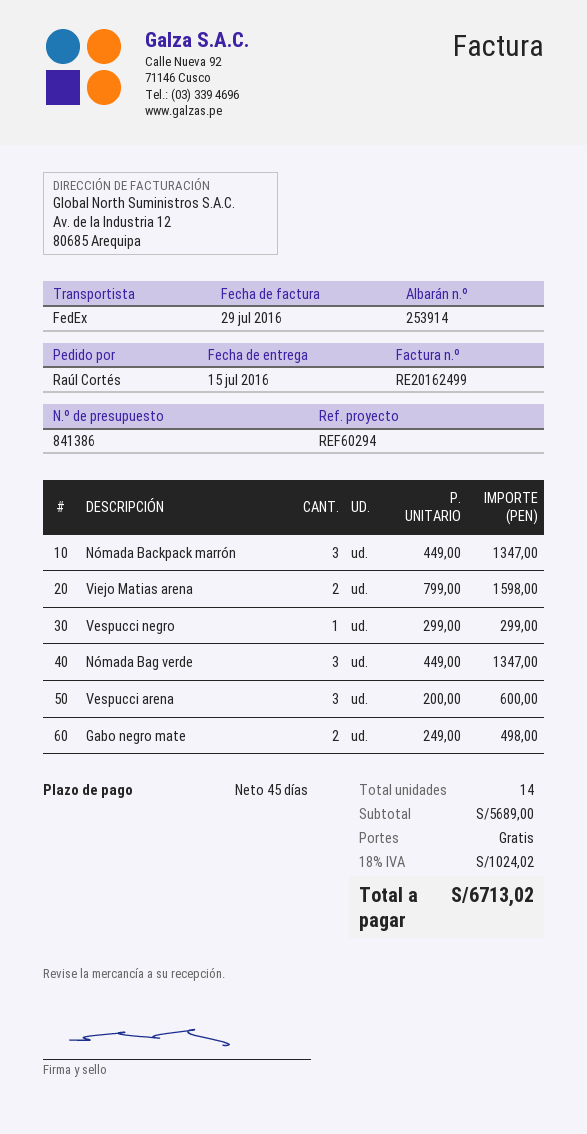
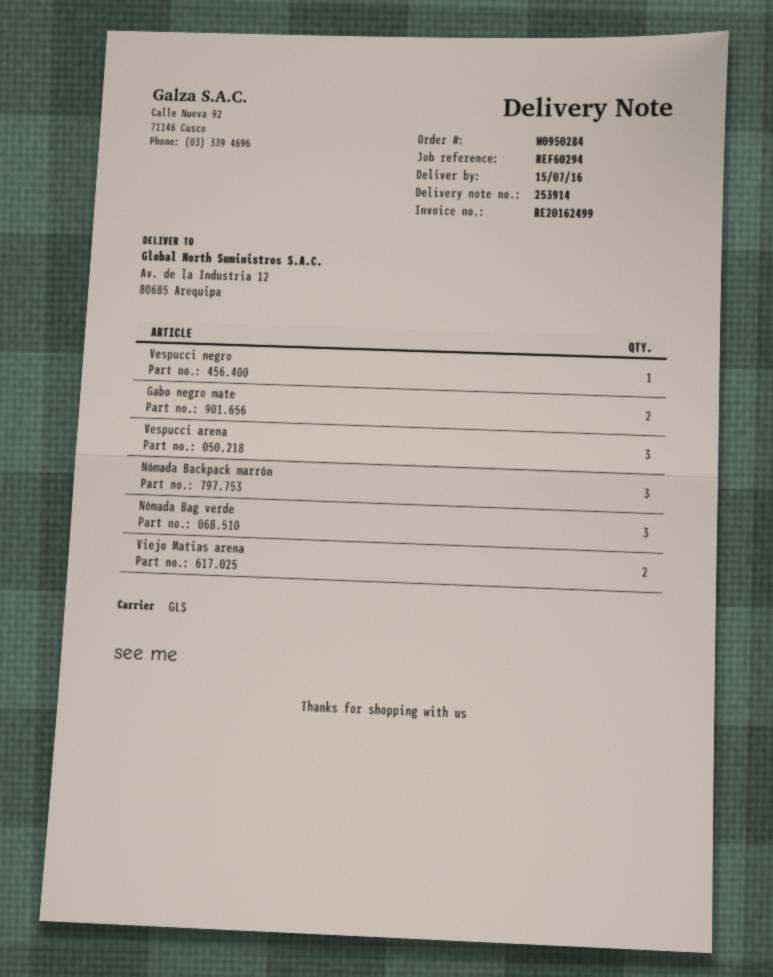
shipping method: FedEx -> GLS

